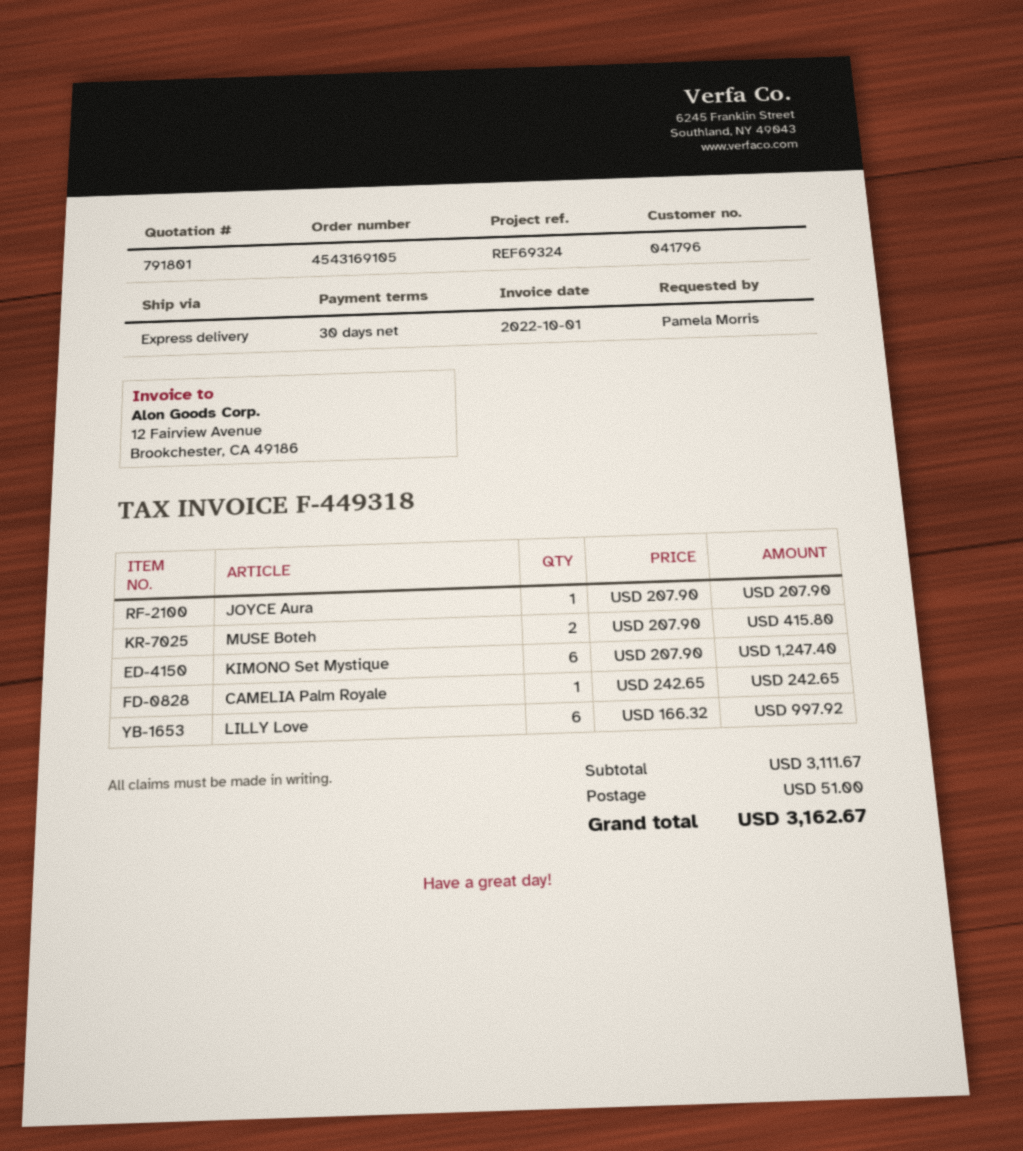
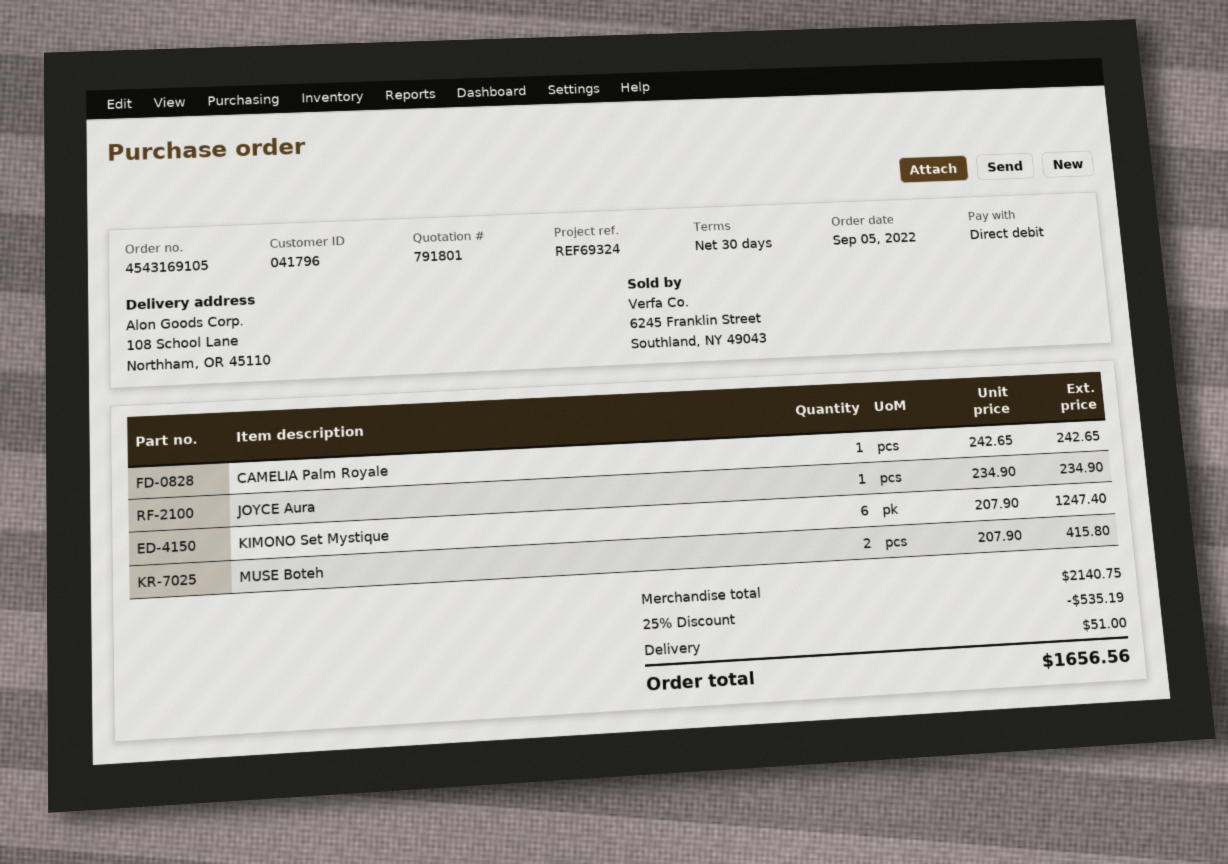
JOYCE Aura: 1 x 207.90 = 207.90 -> 1 x 234.90 = 234.90
LILLY Love: 6 x 166.32 = 997.92 -> none
subtotal: 3111.67 -> 2140.75
discount: none -> 25% = 535.19
total: 3162.67 -> 1656.56

